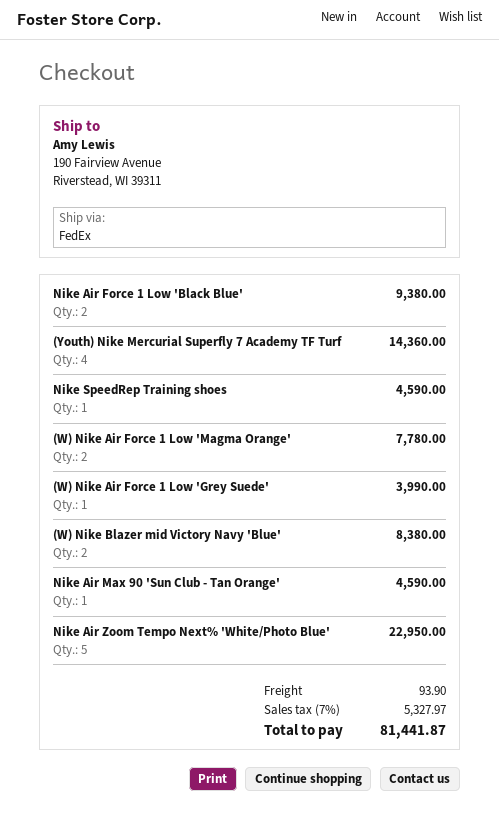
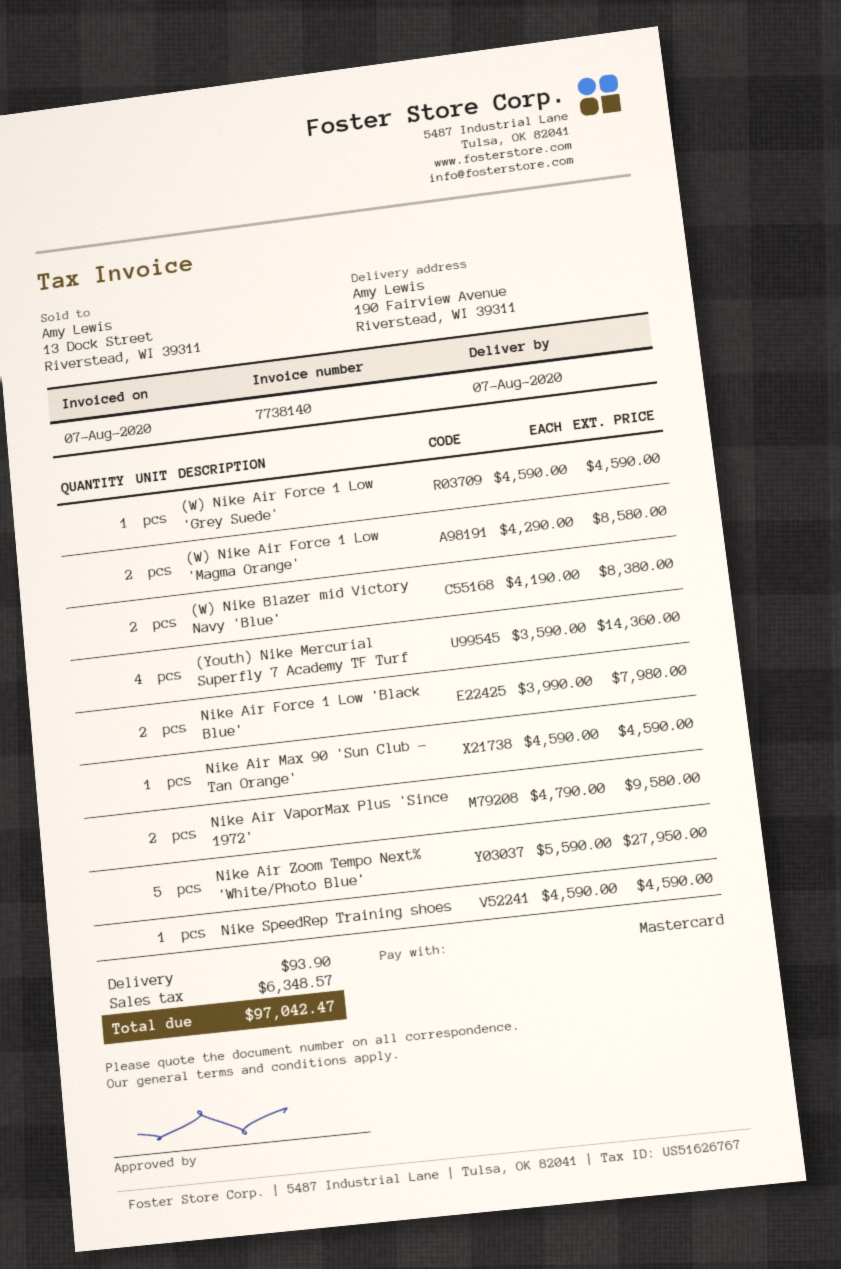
Nike Air Force 1 Low 'Black Blue': 2 for 9380.00 -> 2 for 7980.00
(W) Nike Air Force 1 Low 'Magma Orange': 2 for 7780.00 -> 2 for 8580.00
(W) Nike Air Force 1 Low 'Grey Suede': 1 for 3990.00 -> 1 for 4590.00
Nike Air Zoom Tempo Next% 'White/Photo Blue': 5 for 22950.00 -> 5 for 27950.00
Nike Air VaporMax Plus 'Since 1972': none -> 2 for 9580.00
tax: 5327.97 -> 6348.57
total: 81441.87 -> 97042.47

